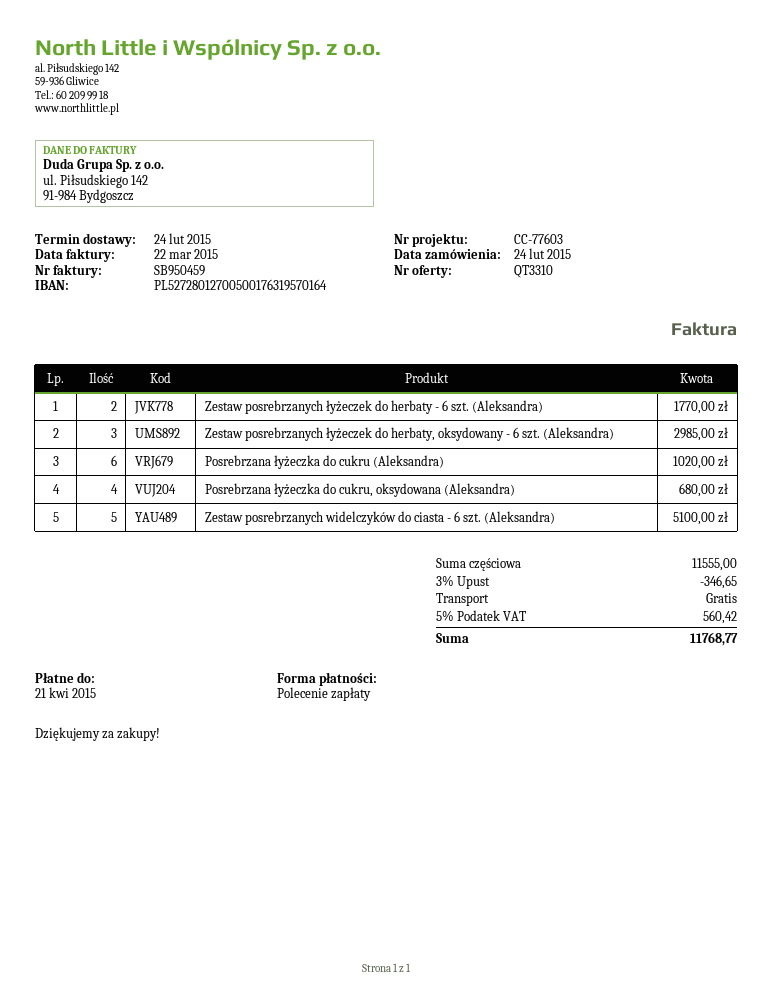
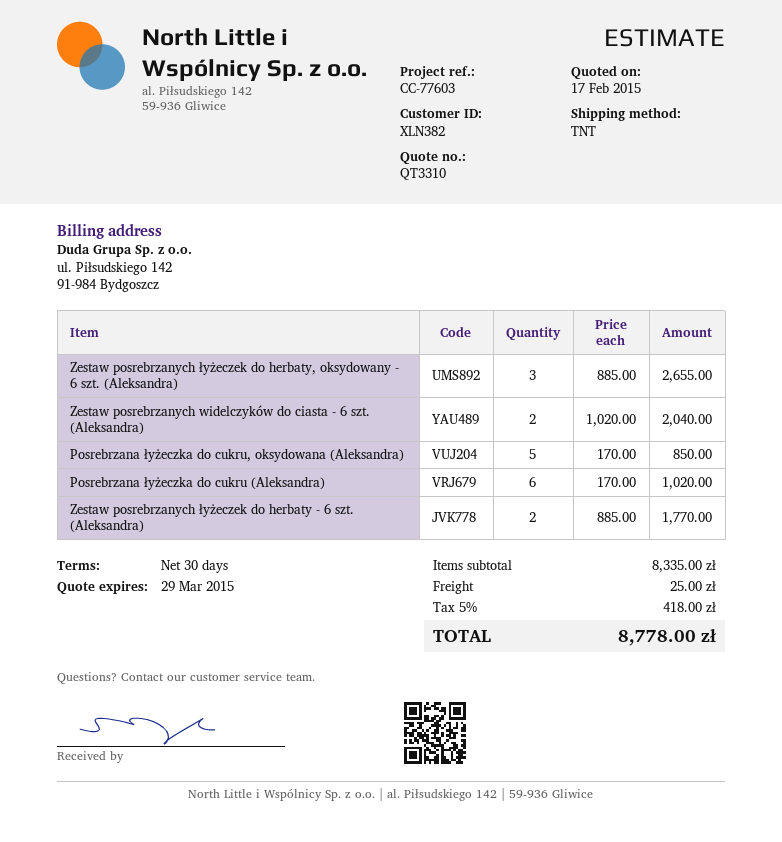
Zestaw posrebrzanych łyżeczek do herbaty, oksydowany - 6 szt. (Aleksandra): 3 for 2985.00 -> 3 for 2655.00
Posrebrzana łyżeczka do cukru, oksydowana (Aleksandra): 4 for 680.00 -> 5 for 850.00
Zestaw posrebrzanych widelczyków do ciasta - 6 szt. (Aleksandra): 5 for 5100.00 -> 2 for 2040.00
subtotal: 11555.00 -> 8335.00
discount: 3% = 346.65 -> none
shipping: 0.00 -> 25.00
tax: 5% = 560.42 -> 5% = 418.00
total: 11768.77 -> 8778.00

